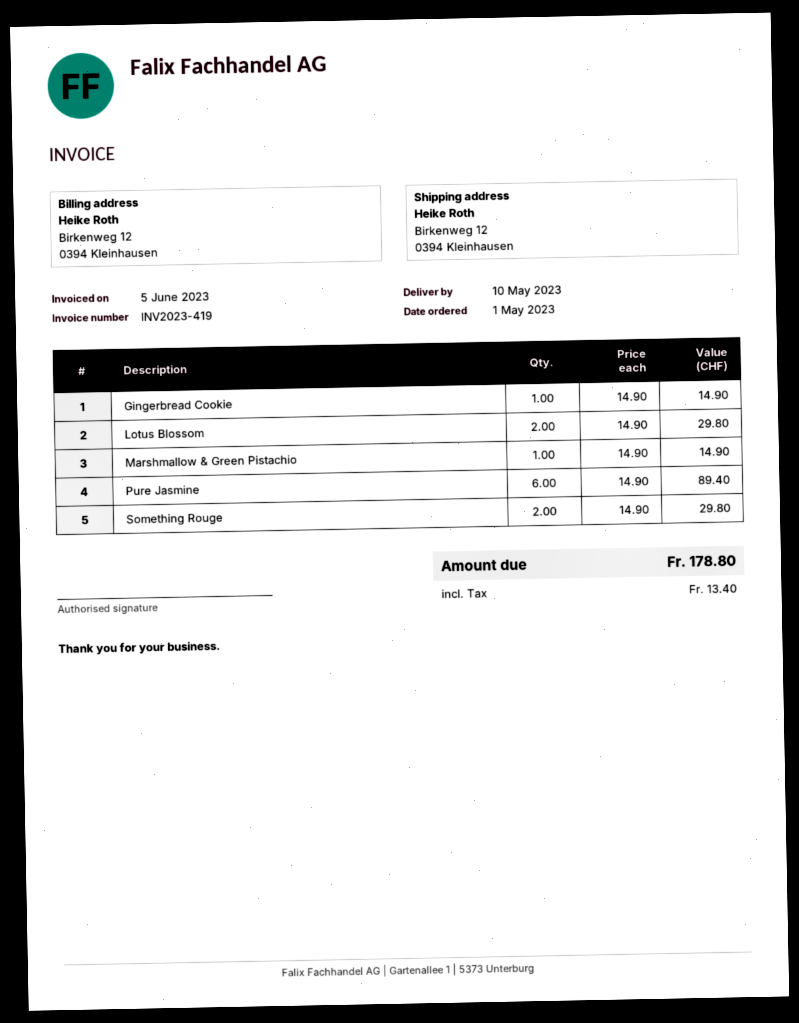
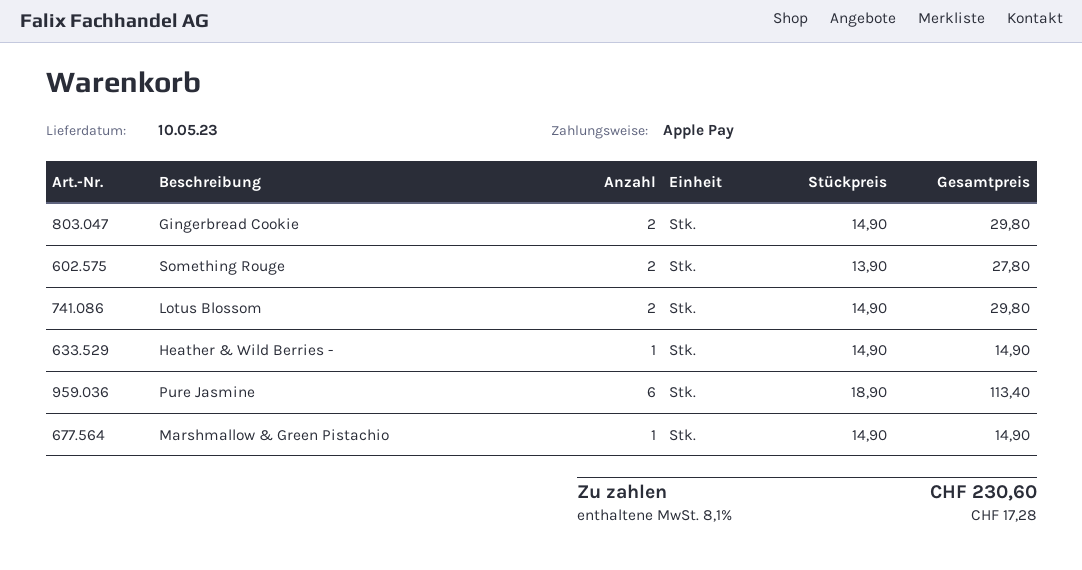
Gingerbread Cookie: 1 x 14.90 = 14.90 -> 2 x 14.90 = 29.80
Pure Jasmine: 6 x 14.90 = 89.40 -> 6 x 18.90 = 113.40
Something Rouge: 2 x 14.90 = 29.80 -> 2 x 13.90 = 27.80
Heather & Wild Berries -: none -> 1 x 14.90 = 14.90
tax: 13.40 -> 17.28
total: 178.80 -> 230.60

